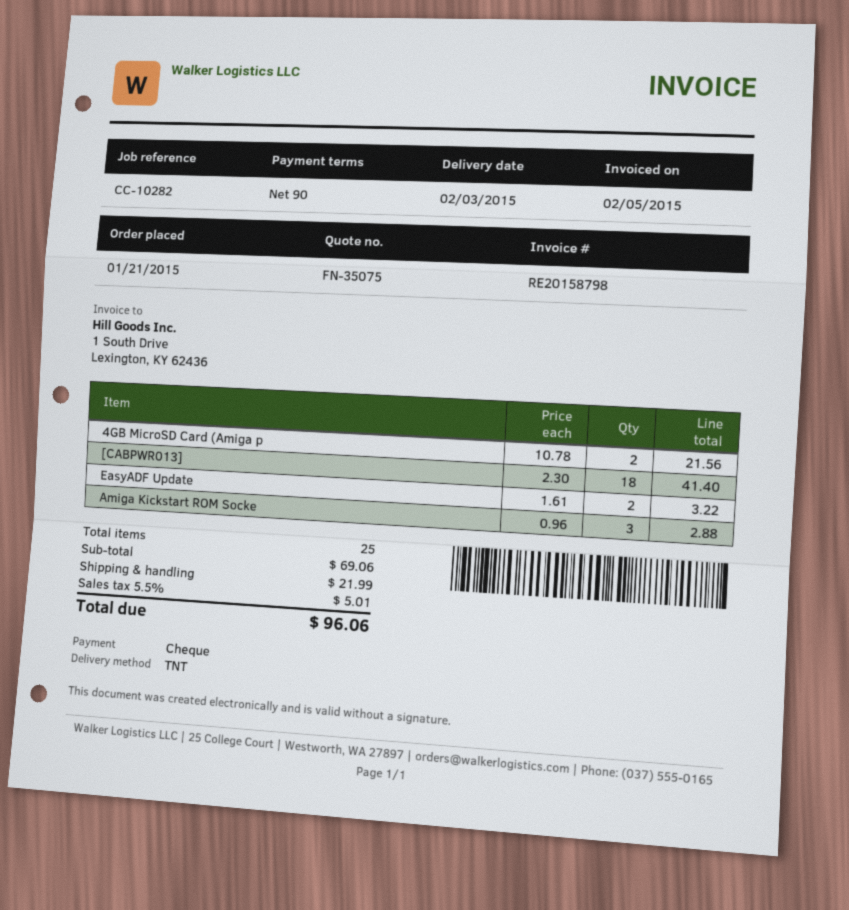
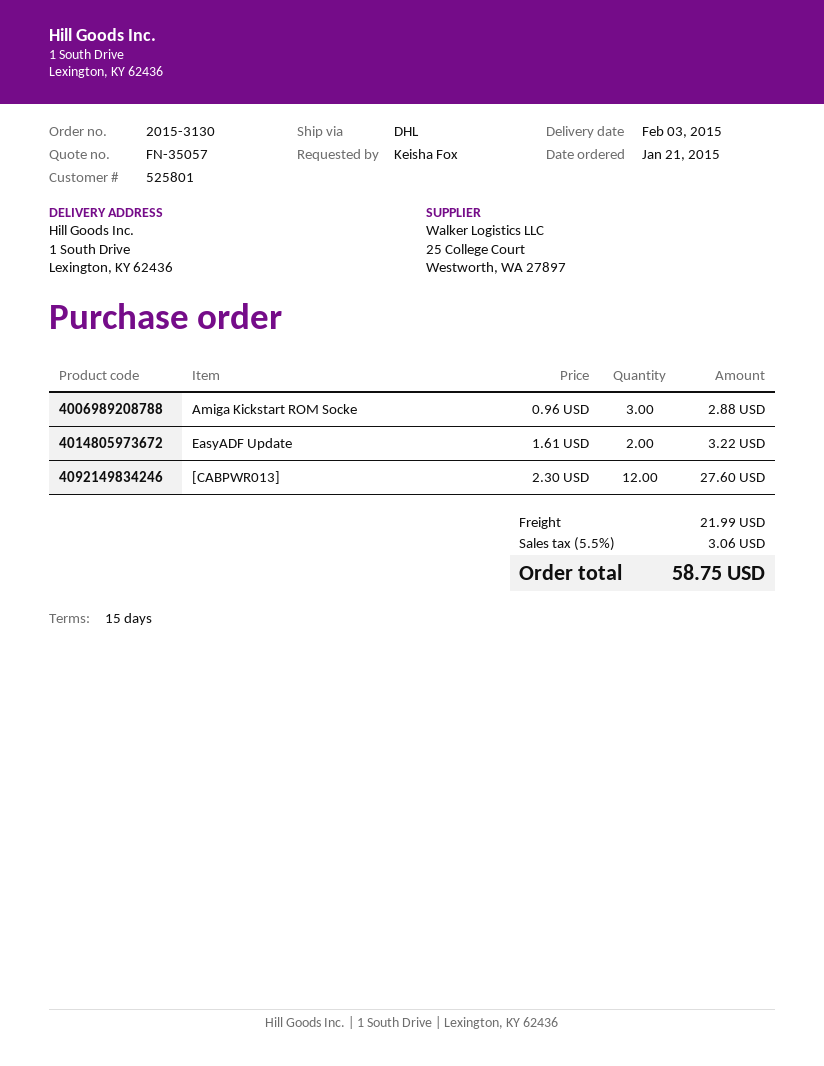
quote number: FN-35075 -> FN-35057
payment terms: 90 days -> 15 days
shipping method: TNT -> DHL
4GB MicroSD Card (Amiga p: 2 x 10.78 = 21.56 -> none
[CABPWR013]: 18 x 2.30 = 41.40 -> 12 x 2.30 = 27.60
tax: 5.5% = 5.01 -> 5.5% = 3.06
total: 96.06 -> 58.75

